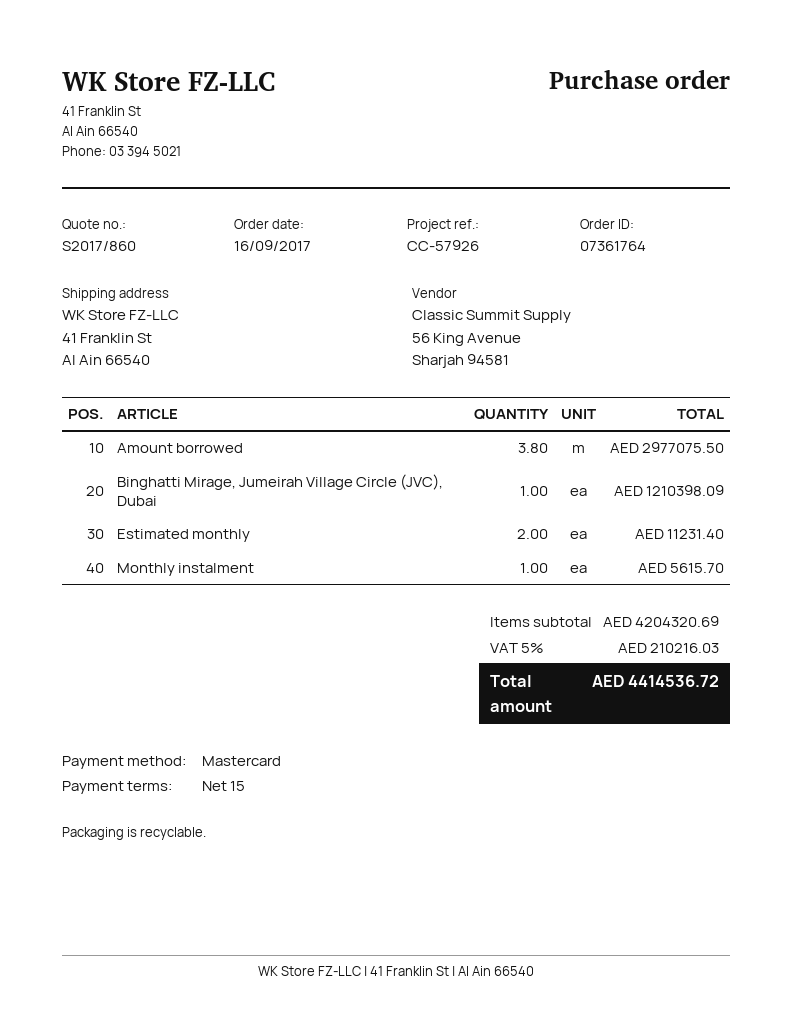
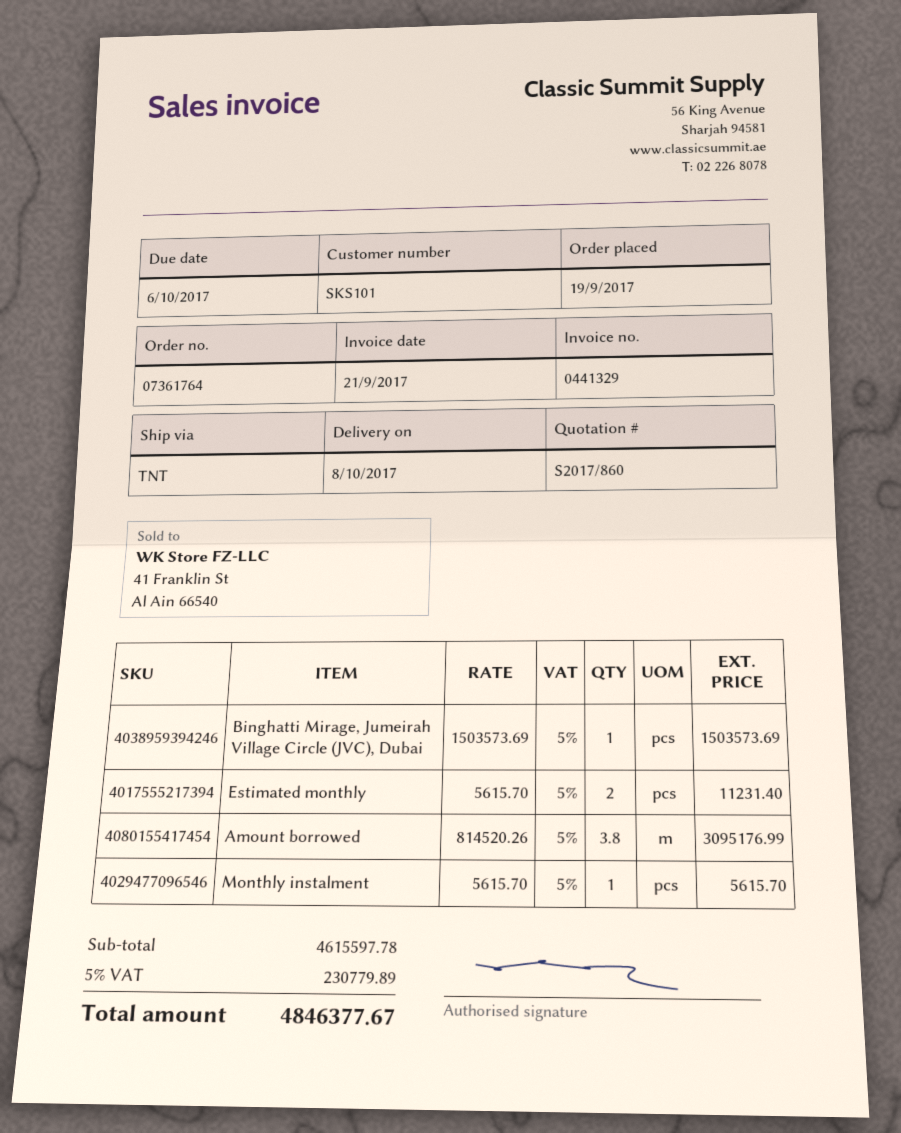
order date: 2017-09-16 -> 2017-09-19
Amount borrowed: 3.8 for 2977075.50 -> 3.8 for 3095176.99
Binghatti Mirage, Jumeirah Village Circle (JVC), Dubai: 1 for 1210398.09 -> 1 for 1503573.69
subtotal: 4204320.69 -> 4615597.78
tax: 5% = 210216.03 -> 5% = 230779.89
total: 4414536.72 -> 4846377.67

